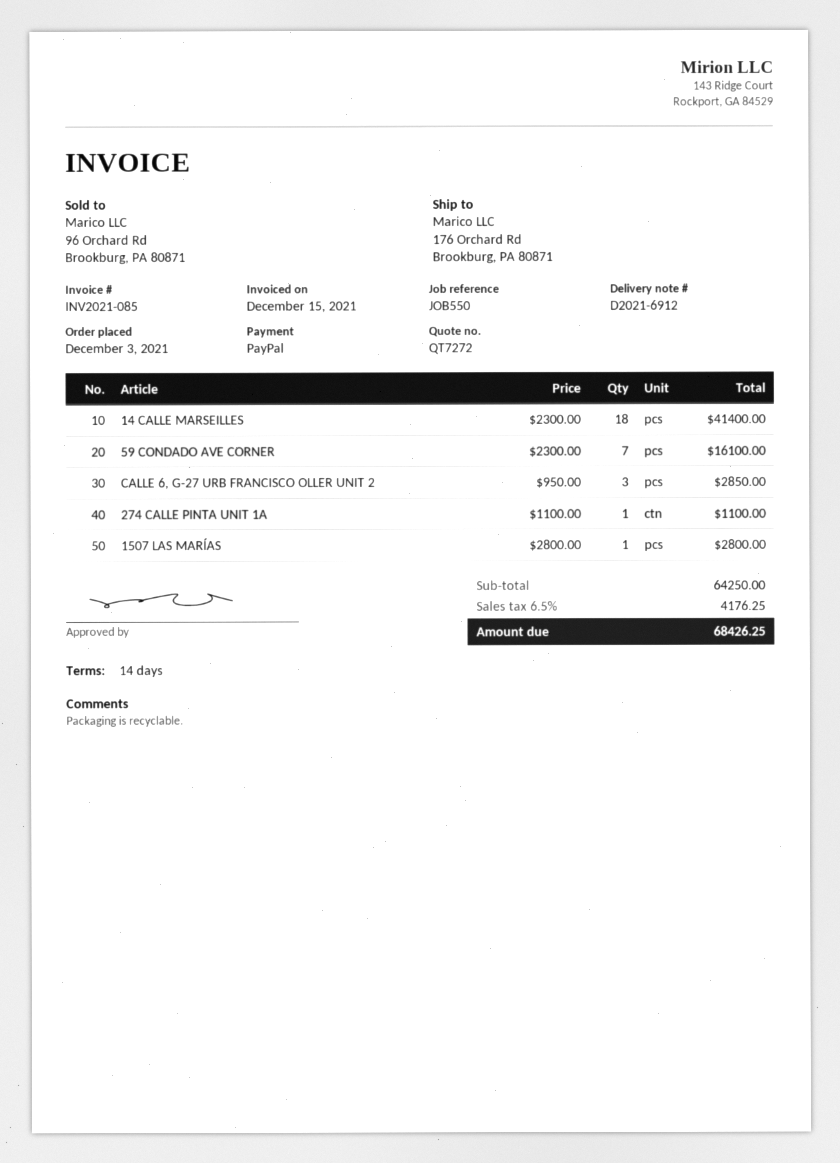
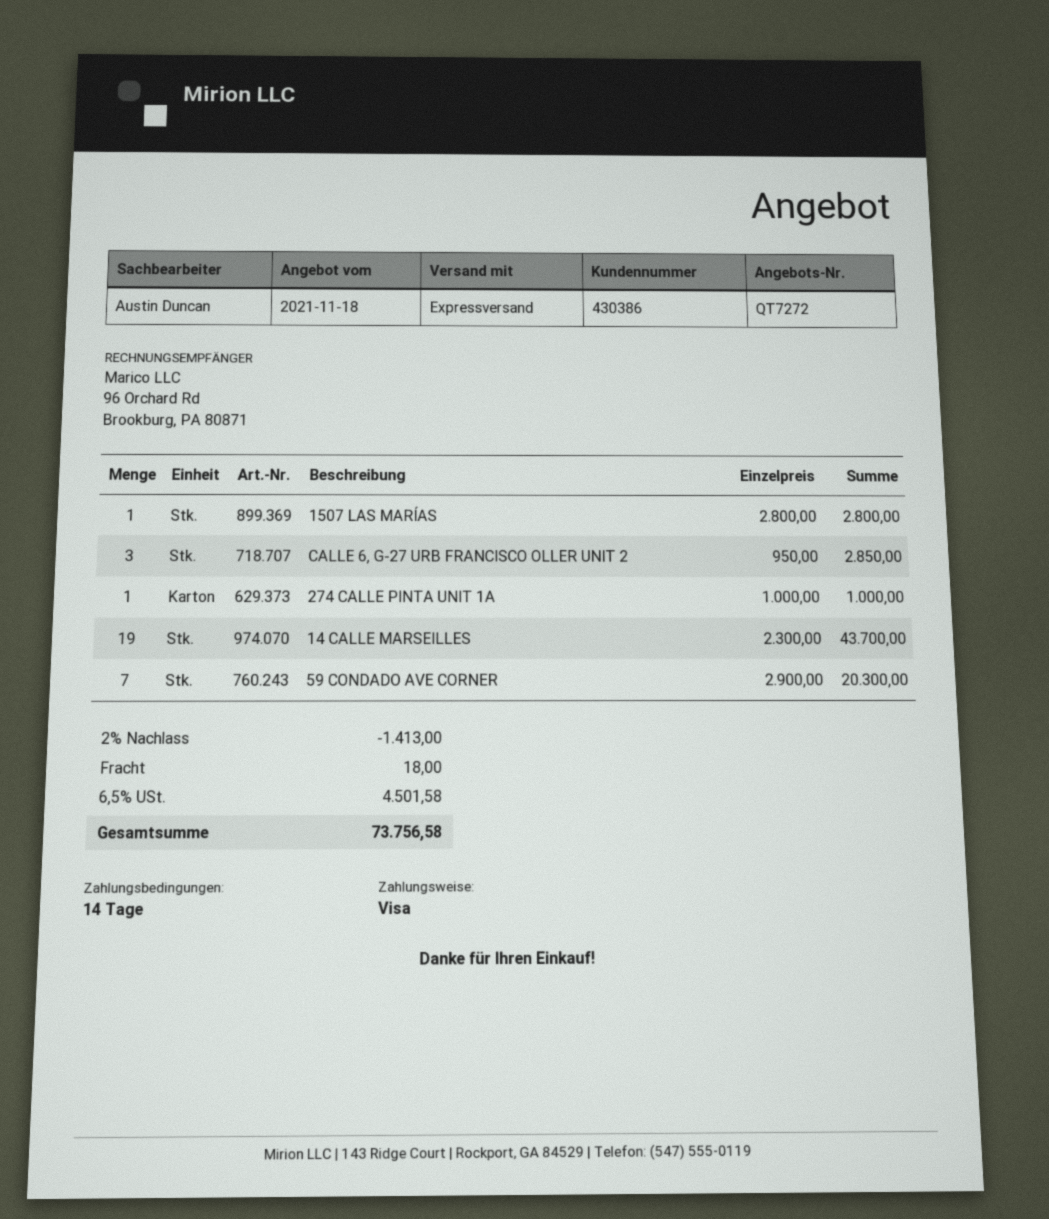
payment method: PayPal -> Visa
14 CALLE MARSEILLES: 18 x 2300.00 = 41400.00 -> 19 x 2300.00 = 43700.00
59 CONDADO AVE CORNER: 7 x 2300.00 = 16100.00 -> 7 x 2900.00 = 20300.00
274 CALLE PINTA UNIT 1A: 1 x 1100.00 = 1100.00 -> 1 x 1000.00 = 1000.00
discount: none -> 2% = 1413.00
shipping: none -> 18.00
tax: 6.5% = 4176.25 -> 6.5% = 4501.58
total: 68426.25 -> 73756.58

